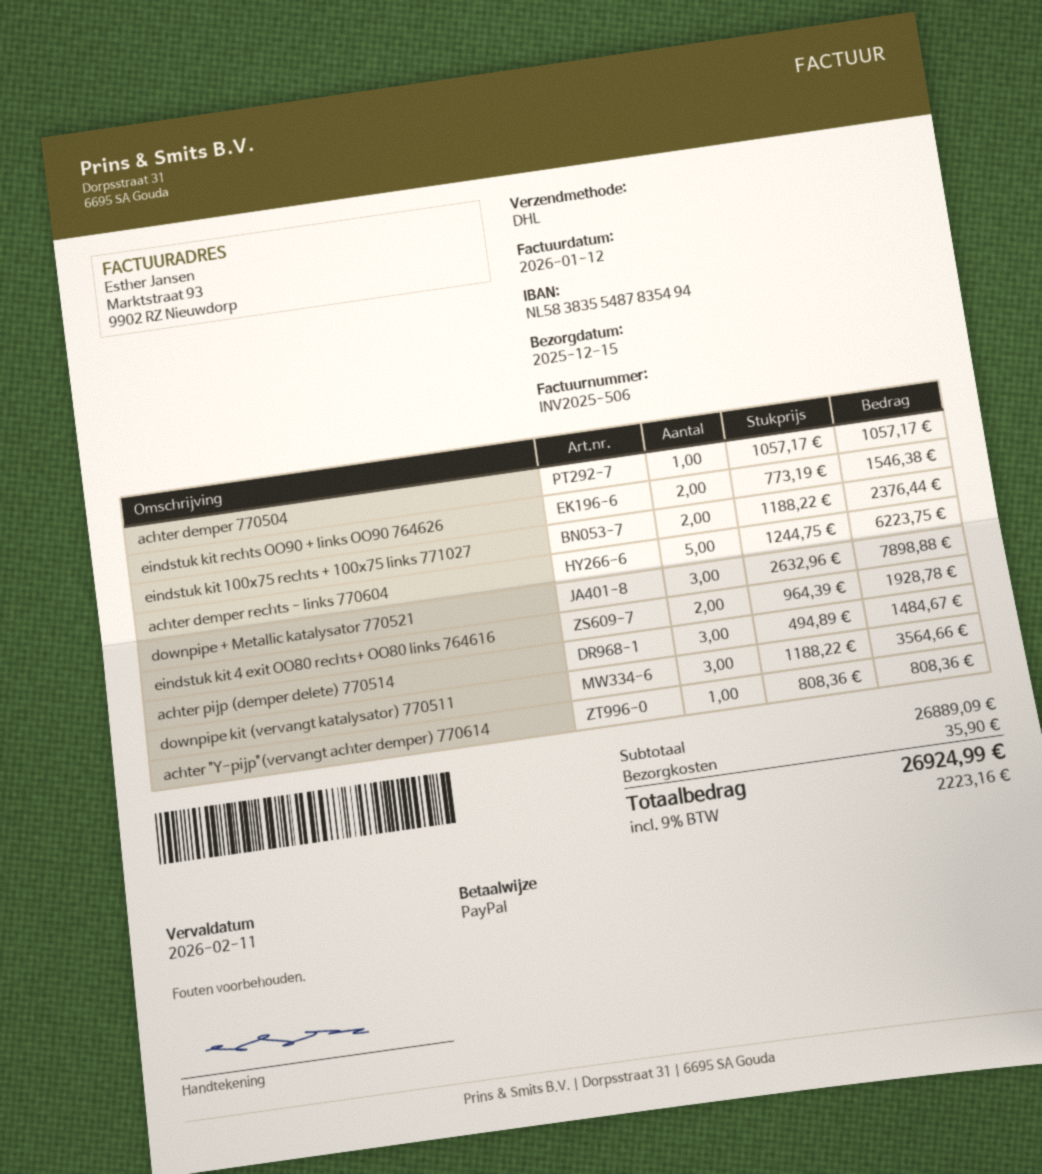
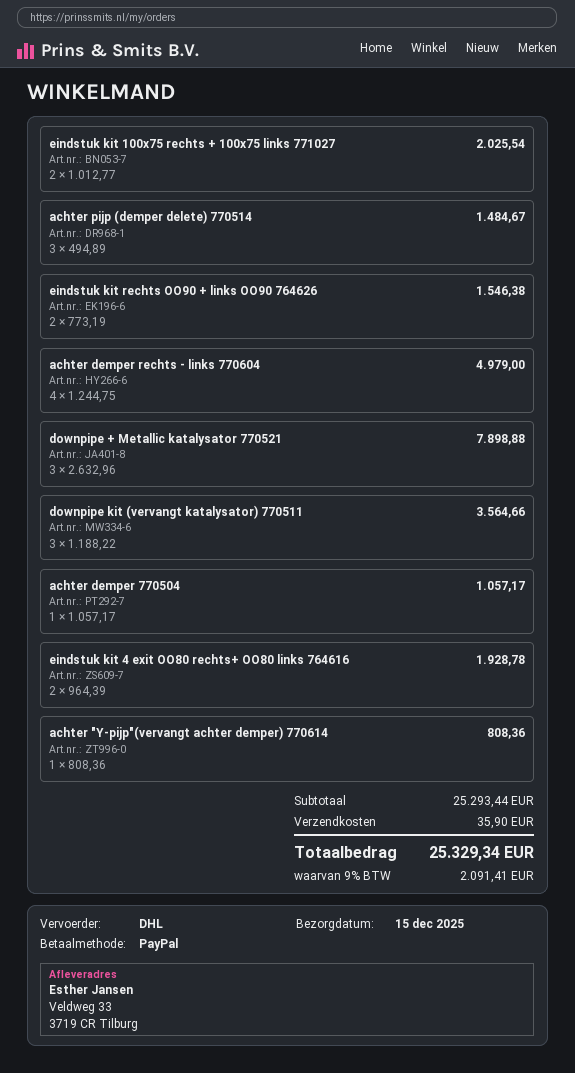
eindstuk kit 100x75 rechts + 100x75 links 771027: 2 x 1188.22 = 2376.44 -> 2 x 1012.77 = 2025.54
achter demper rechts - links 770604: 5 x 1244.75 = 6223.75 -> 4 x 1244.75 = 4979.00
subtotal: 26889.09 -> 25293.44
tax: 9% = 2223.16 -> 9% = 2091.41
total: 26924.99 -> 25329.34

